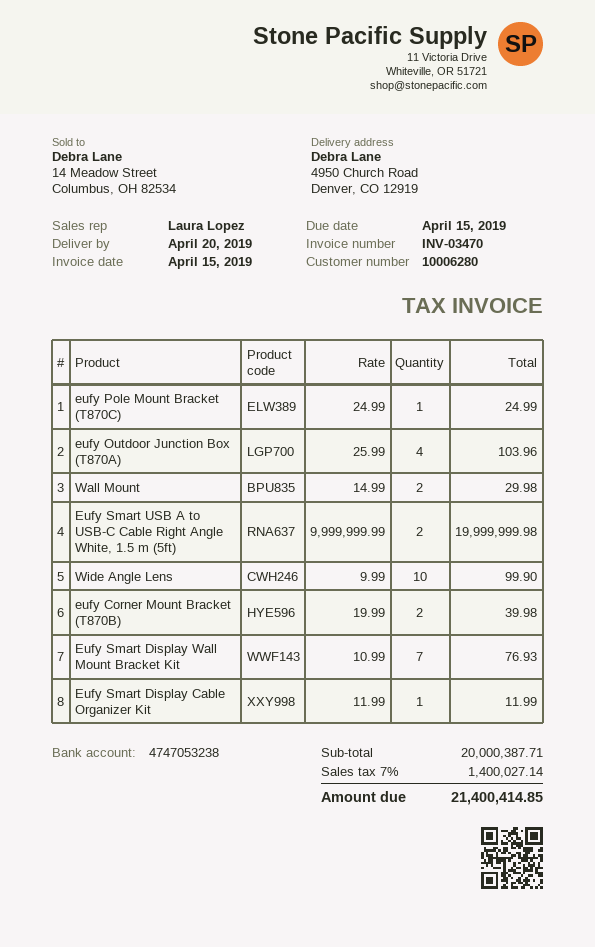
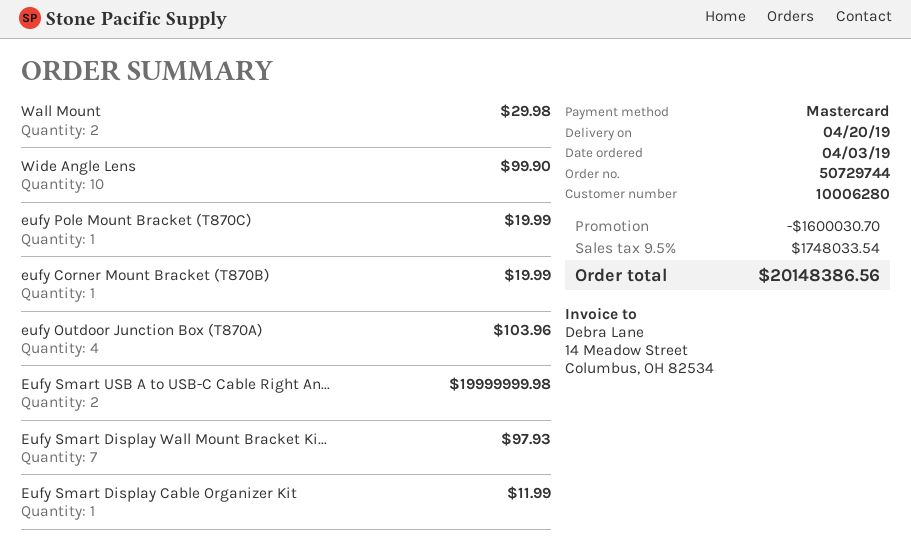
eufy Pole Mount Bracket (T870C): 1 for 24.99 -> 1 for 19.99
eufy Corner Mount Bracket (T870B): 2 for 39.98 -> 1 for 19.99
Eufy Smart Display Wall Mount Bracket Kit: 7 for 76.93 -> 7 for 97.93
discount: none -> 1600030.70
tax: 7% = 1400027.14 -> 9.5% = 1748033.54
total: 21400414.85 -> 20148386.56

